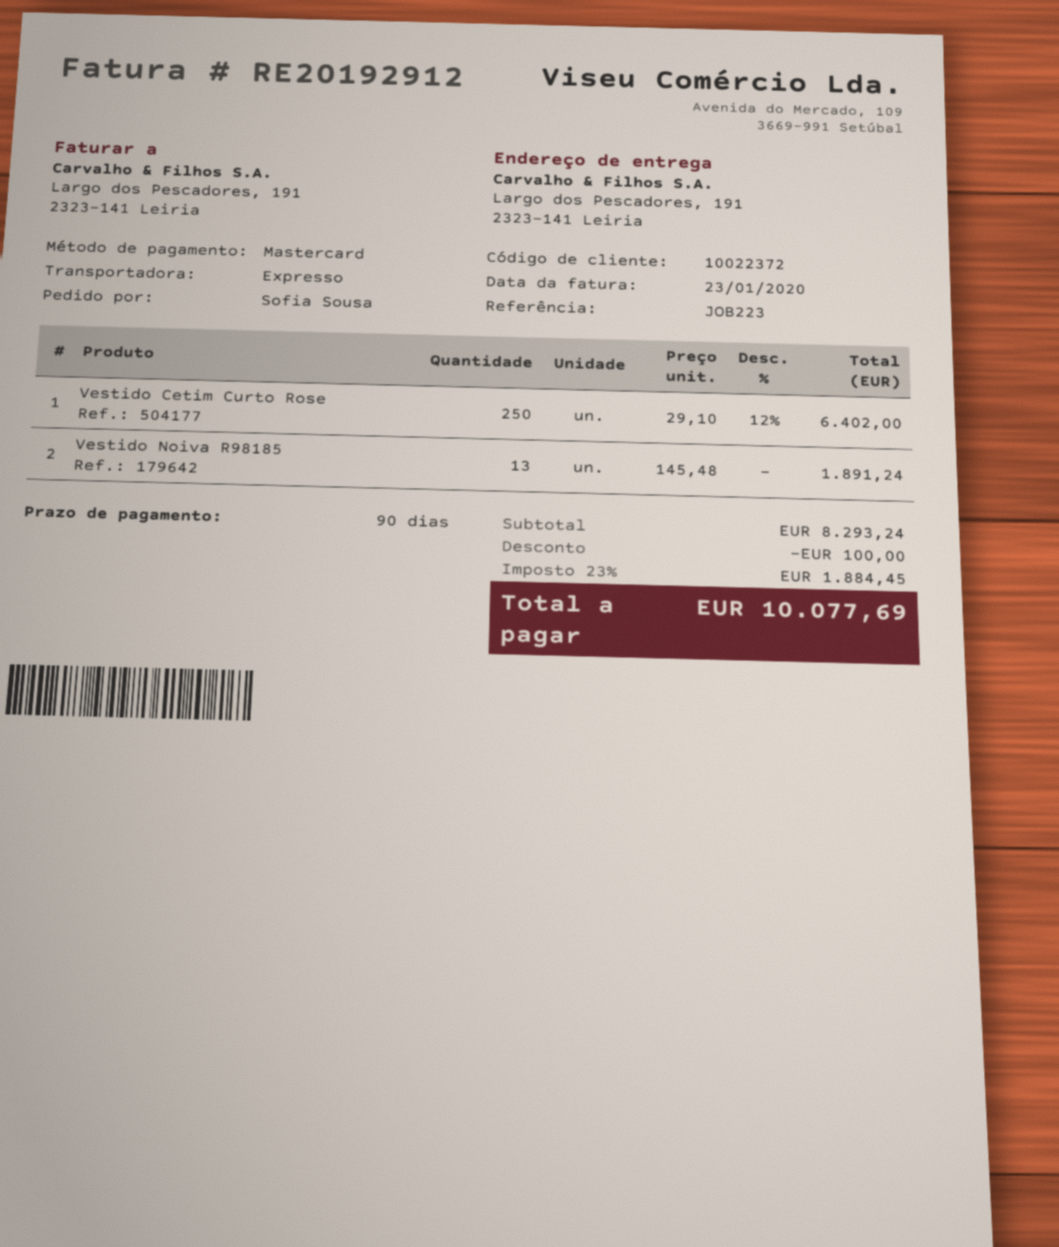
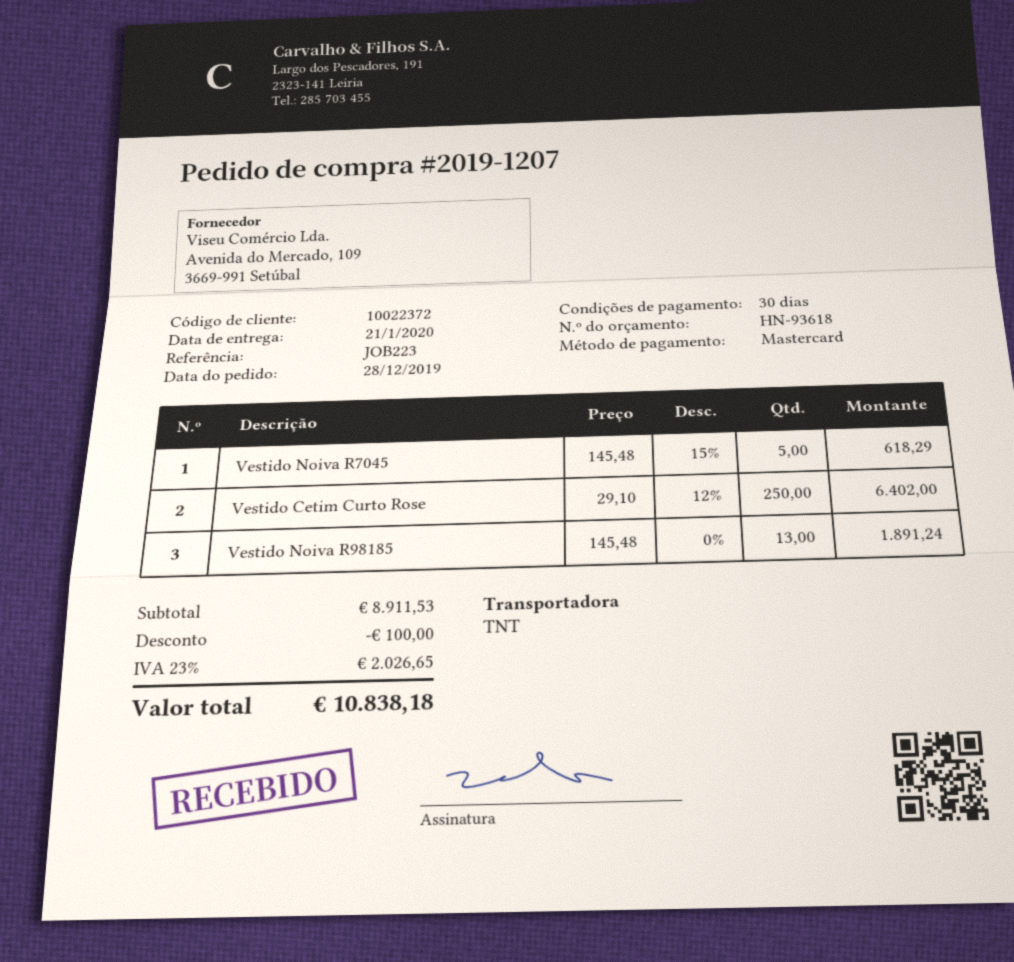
payment terms: 90 days -> 30 days
shipping method: express -> TNT
Vestido Noiva R7045: none -> 5 x 145.48 - 15% = 618.29
subtotal: 8293.24 -> 8911.53
tax: 23% = 1884.45 -> 23% = 2026.65
total: 10077.69 -> 10838.18

